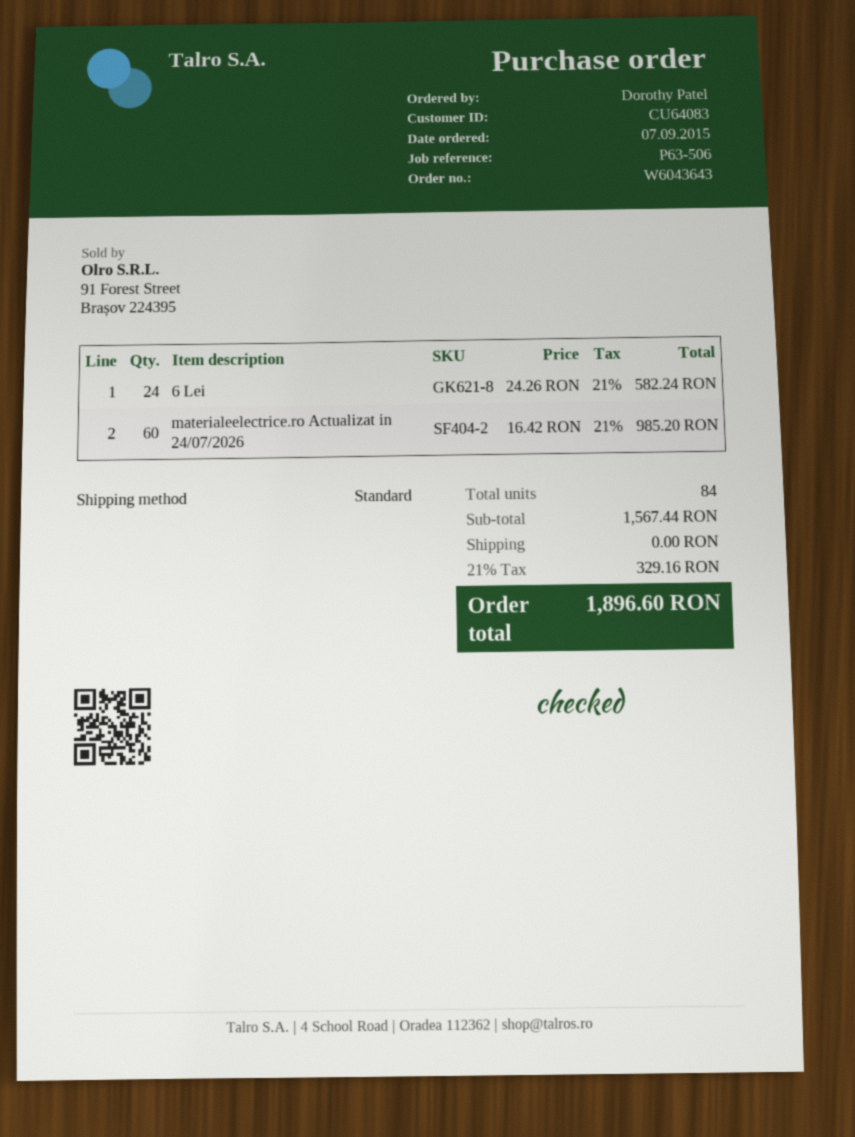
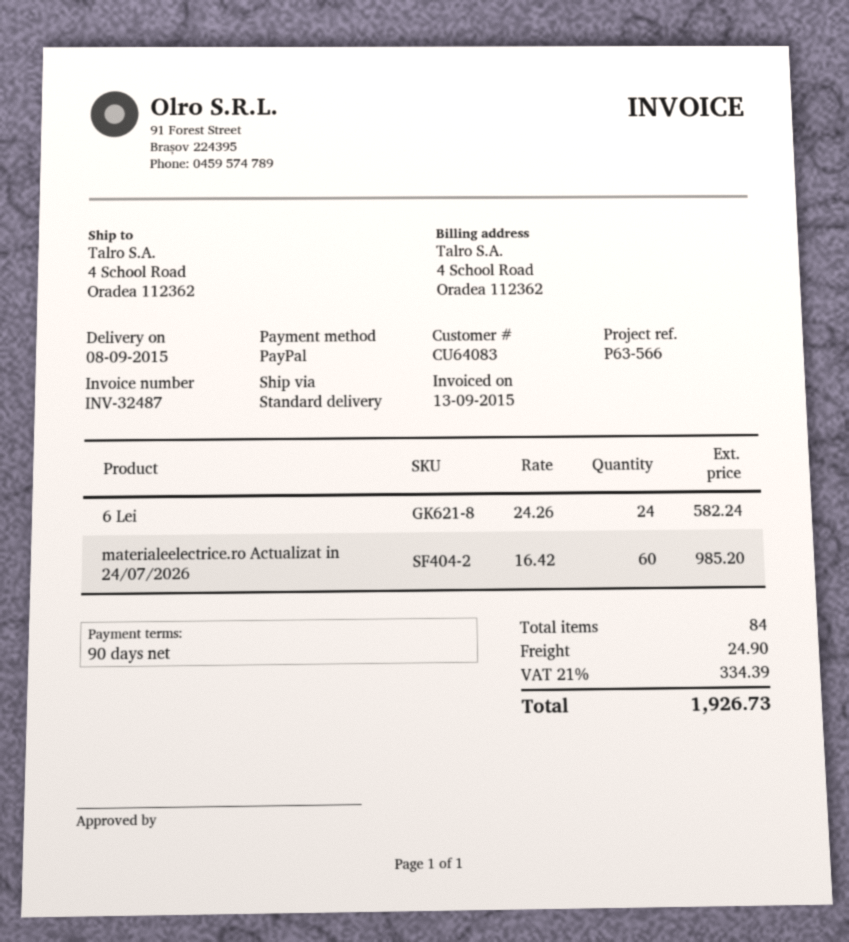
reference: P63-506 -> P63-566
shipping: 0.00 -> 24.90
tax: 21% = 329.16 -> 21% = 334.39
total: 1896.60 -> 1926.73

